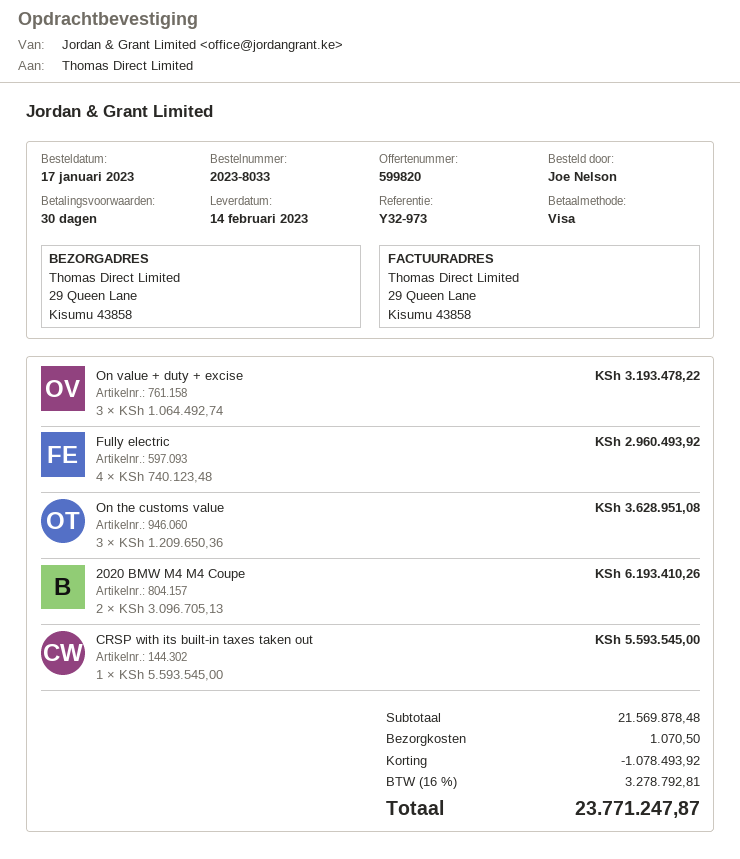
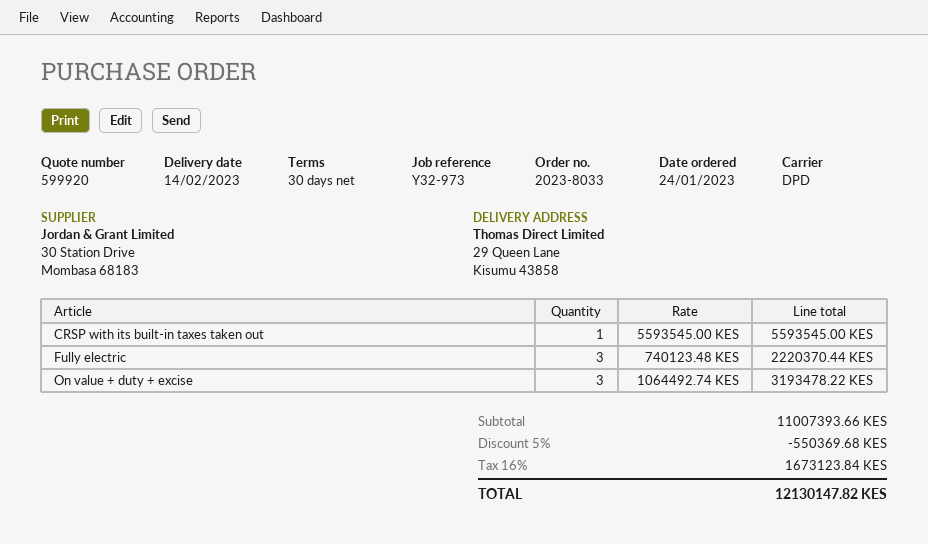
quote number: 599820 -> 599920
order date: 2023-01-17 -> 2023-01-24
Fully electric: 4 x 740123.48 = 2960493.92 -> 3 x 740123.48 = 2220370.44
On the customs value: 3 x 1209650.36 = 3628951.08 -> none
2020 BMW M4 M4 Coupe: 2 x 3096705.13 = 6193410.26 -> none
subtotal: 21569878.48 -> 11007393.66
discount: 1078493.92 -> 550369.68
shipping: 1070.50 -> none
tax: 16% = 3278792.81 -> 16% = 1673123.84
total: 23771247.87 -> 12130147.82

